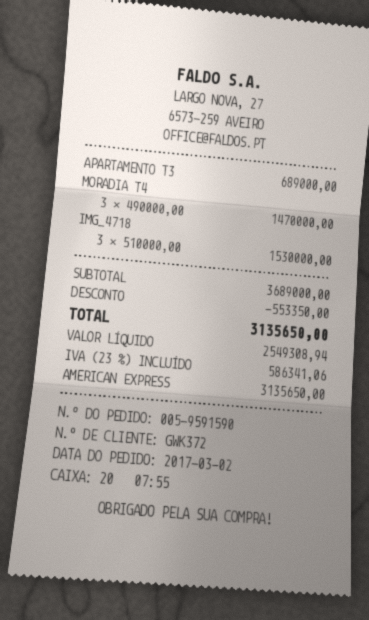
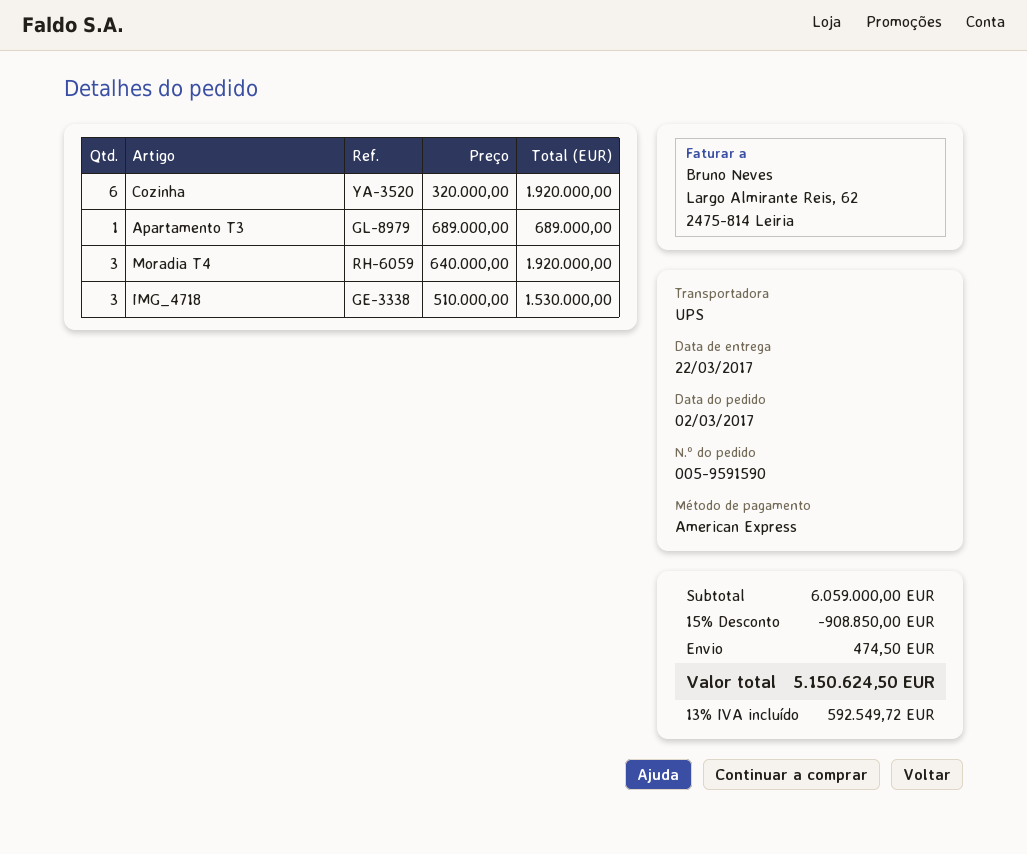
MORADIA T4: 3 x 490000.00 = 1470000.00 -> 3 x 640000.00 = 1920000.00
Cozinha: none -> 6 x 320000.00 = 1920000.00
subtotal: 3689000.00 -> 6059000.00
discount: 553350.00 -> 908850.00
shipping: none -> 474.50
tax: 23% = 586341.06 -> 13% = 592549.72
total: 3135650.00 -> 5150624.50

